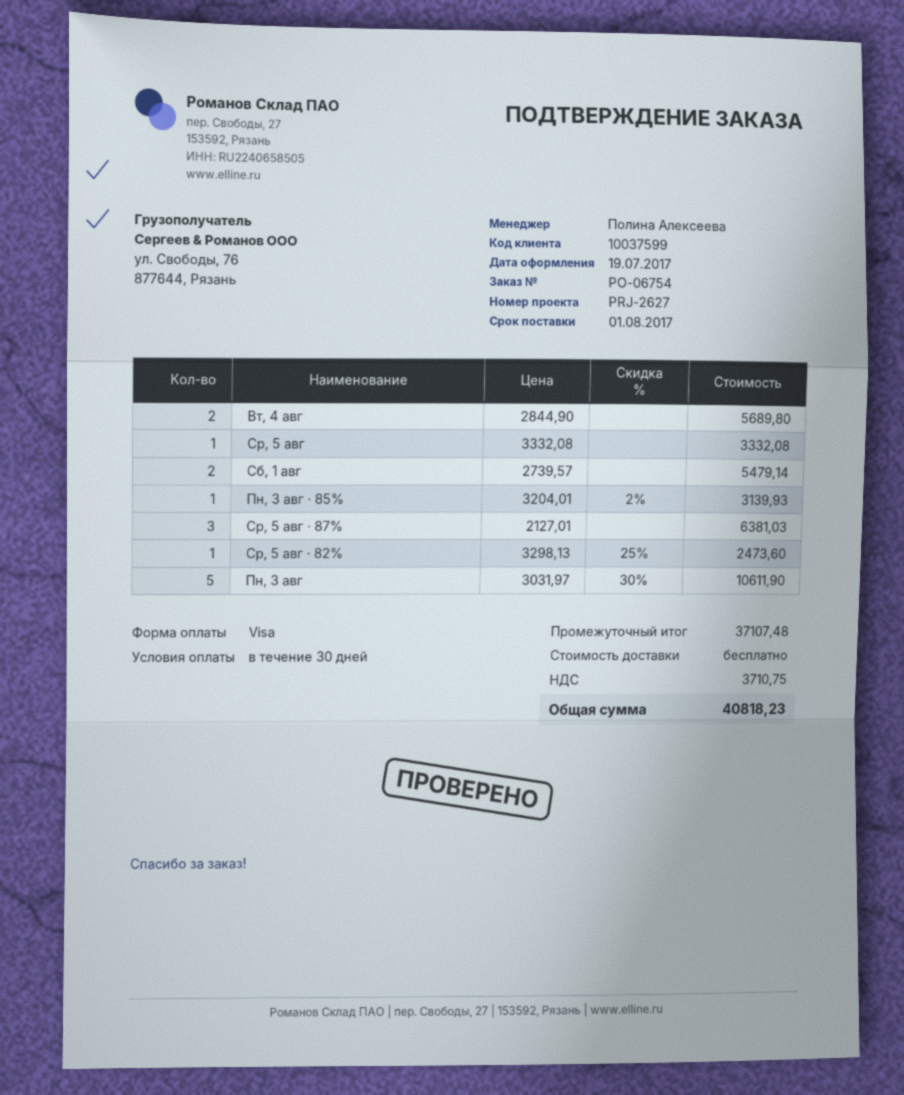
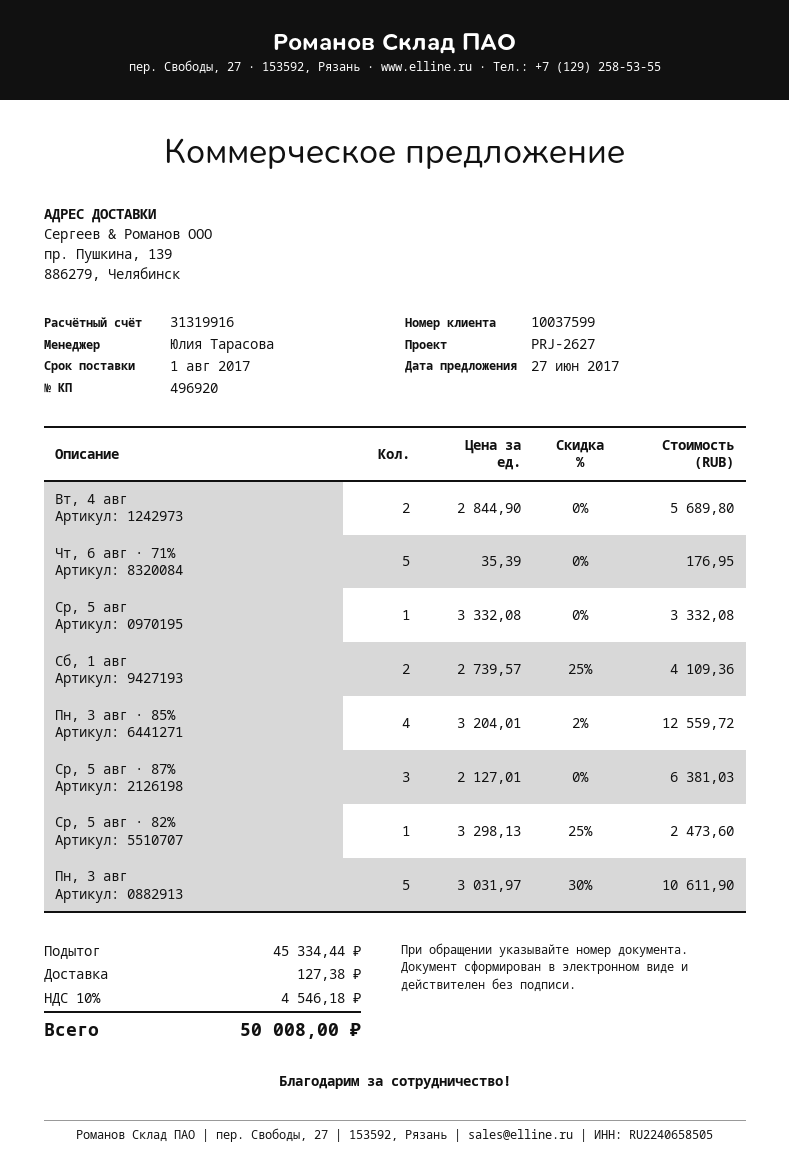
sales rep: Полина Алексеева -> Юлия Тарасова
ship to: ул. Свободы, 76, 877644, Рязань -> пр. Пушкина, 139, 886279, Челябинск
Сб, 1 авг: 2 x 2739.57 = 5479.14 -> 2 x 2739.57 - 25% = 4109.36
Пн, 3 авг · 85%: 1 x 3204.01 - 2% = 3139.93 -> 4 x 3204.01 - 2% = 12559.72
Чт, 6 авг · 71%: none -> 5 x 35.39 = 176.95
subtotal: 37107.48 -> 45334.44
shipping: 0.00 -> 127.38
tax: 3710.75 -> 4546.18
total: 40818.23 -> 50008.00

